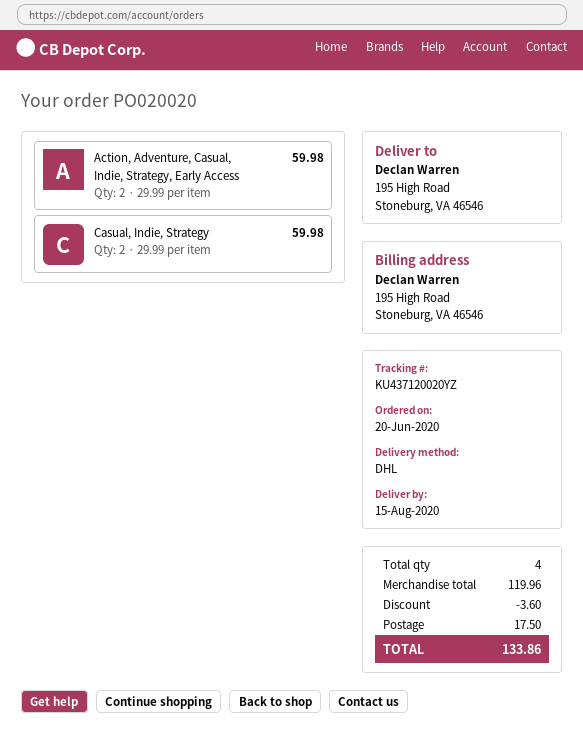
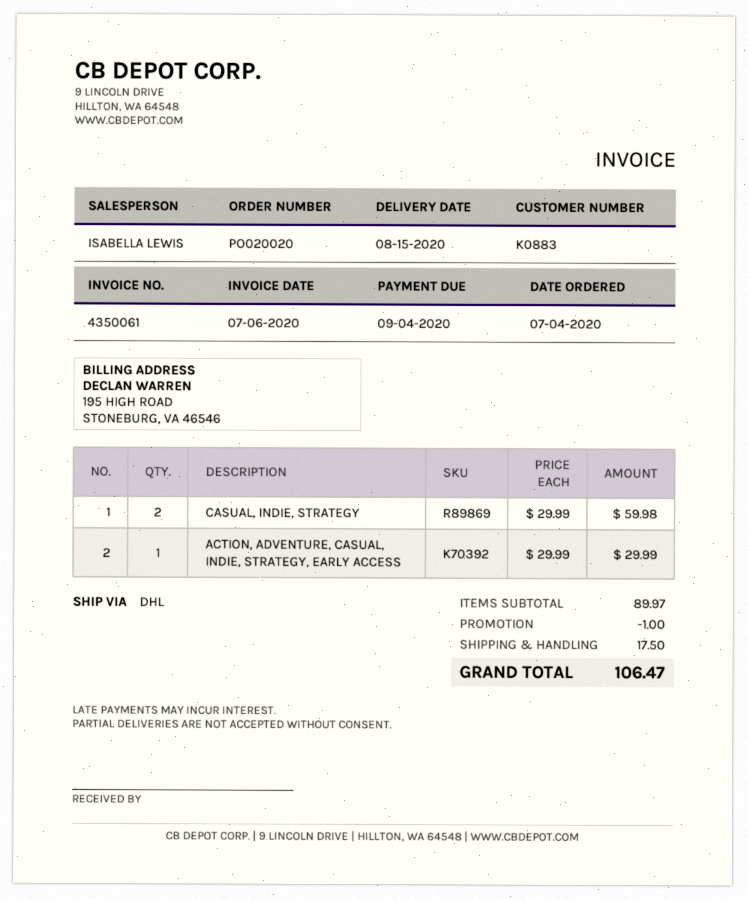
order date: 2020-06-20 -> 2020-07-04
Action, Adventure, Casual, Indie, Strategy, Early Access: 2 x 29.99 = 59.98 -> 1 x 29.99 = 29.99
subtotal: 119.96 -> 89.97
discount: 3.60 -> 1.00
total: 133.86 -> 106.47

